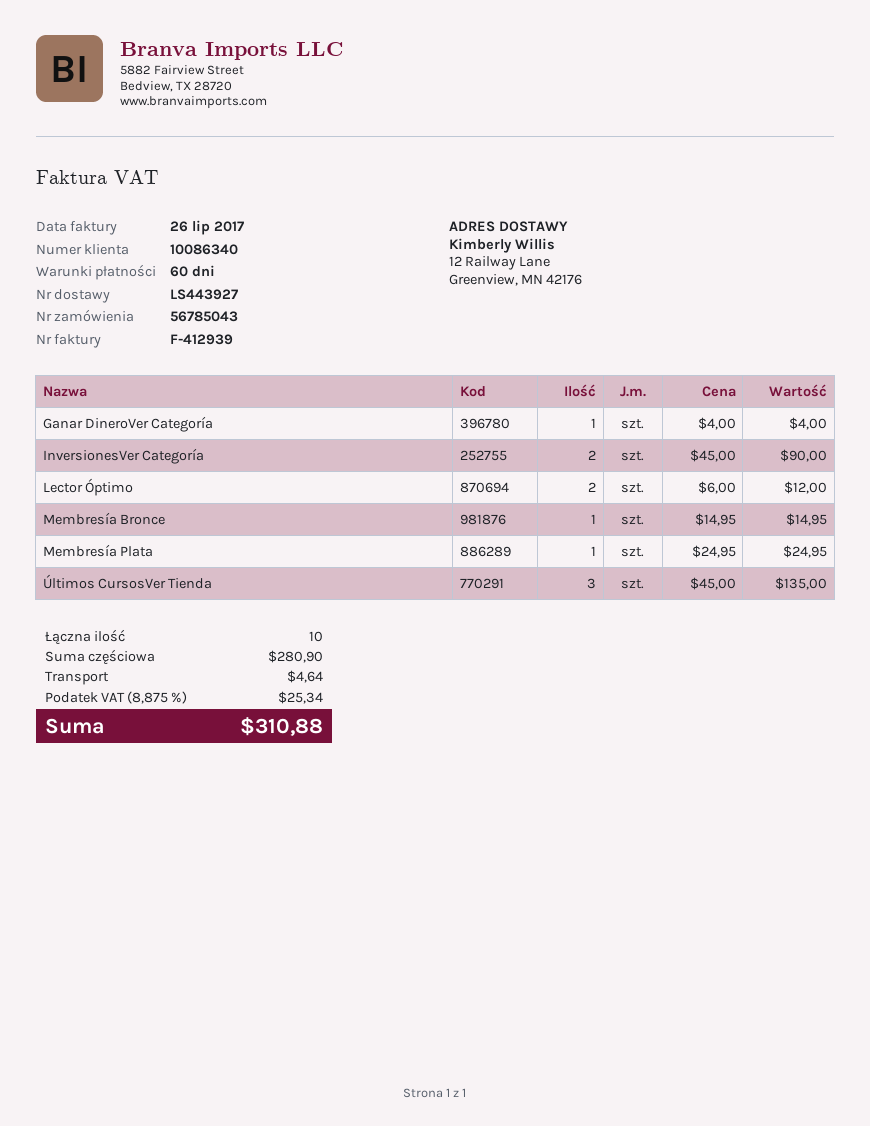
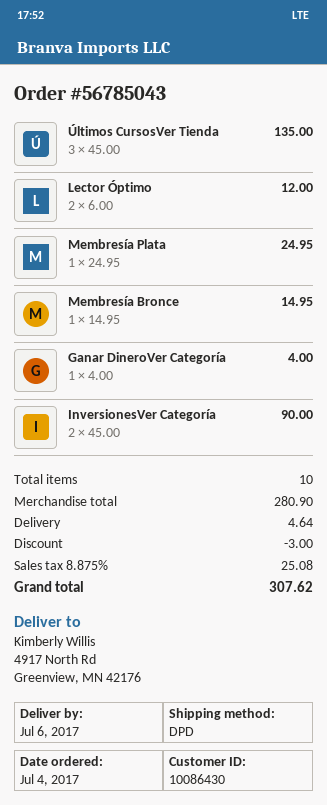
customer number: 10086340 -> 10086430
ship to: 12 Railway Lane, Greenview, MN 42176 -> 4917 North Rd, Greenview, MN 42176
discount: none -> 3.00
tax: 8.875% = 25.34 -> 8.875% = 25.08
total: 310.88 -> 307.62

